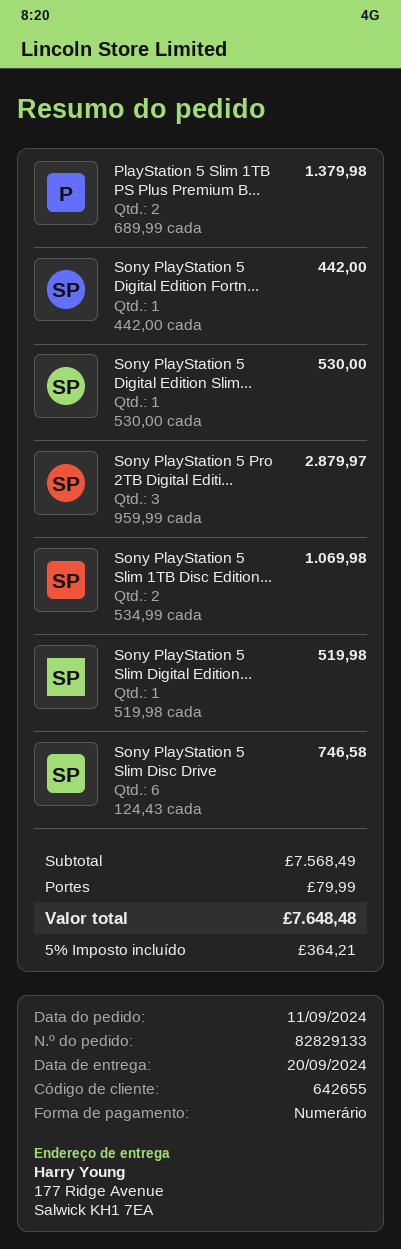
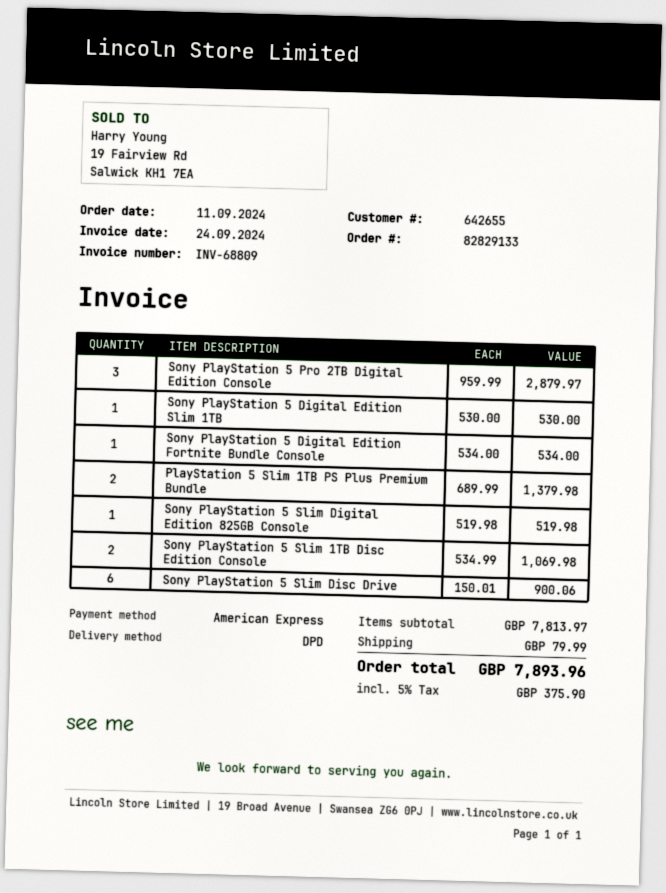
payment method: cash -> American Express
Sony PlayStation 5 Digital Edition Fortn...: 1 x 442.00 = 442.00 -> 1 x 534.00 = 534.00
Sony PlayStation 5 Slim Disc Drive: 6 x 124.43 = 746.58 -> 6 x 150.01 = 900.06
subtotal: 7568.49 -> 7813.97
tax: 5% = 364.21 -> 5% = 375.90
total: 7648.48 -> 7893.96

